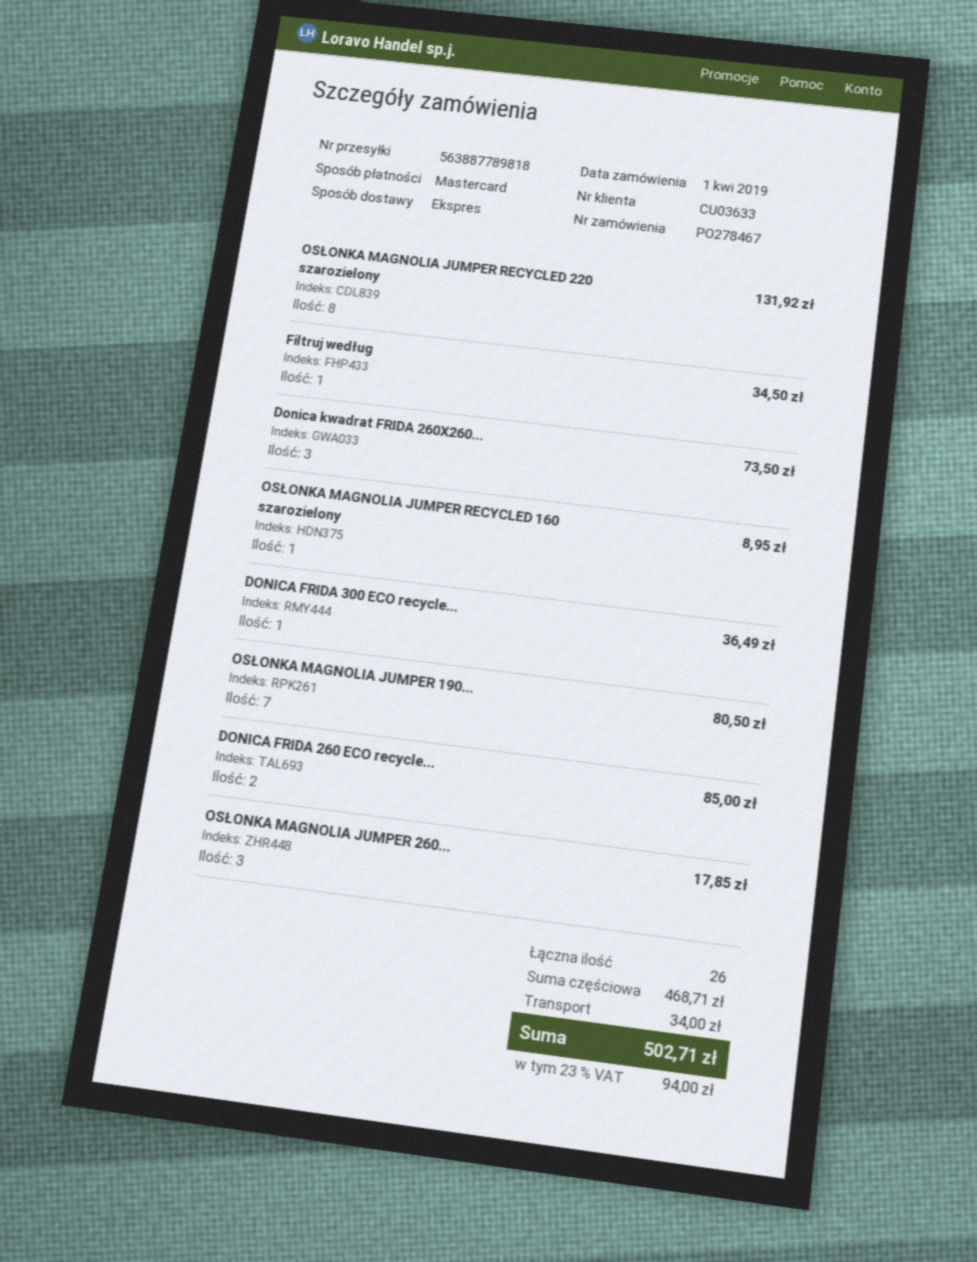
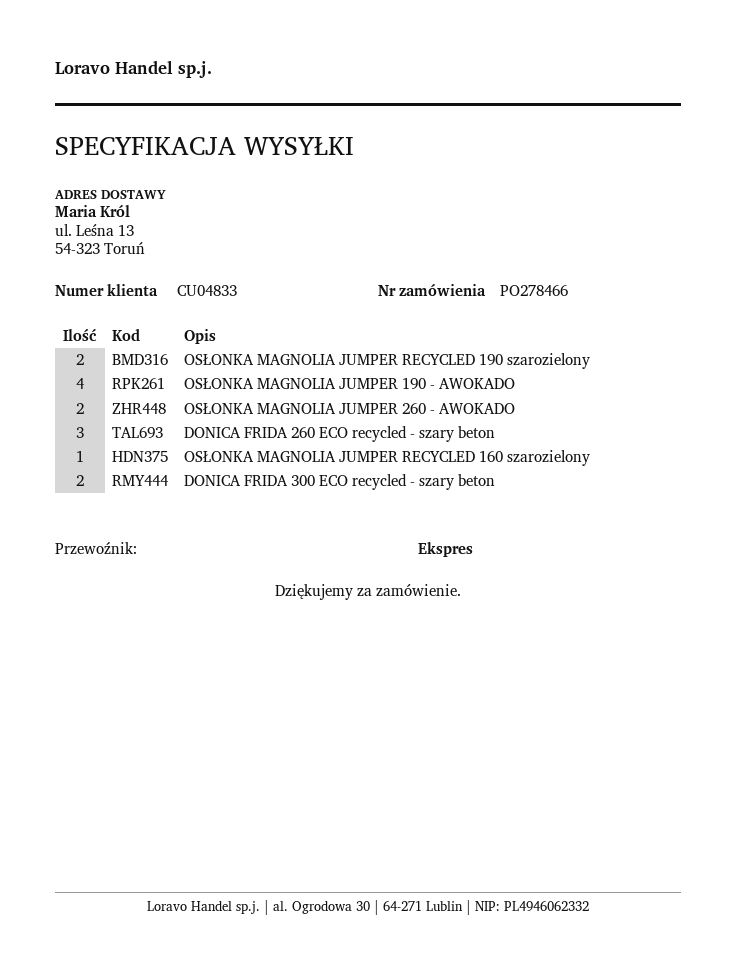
order number: PO278467 -> PO278466
customer number: CU03633 -> CU04833
OSŁONKA MAGNOLIA JUMPER RECYCLED 220 szarozielony: 8 -> none
Filtruj według: 1 -> none
Donica kwadrat FRIDA 260X260...: 3 -> none
DONICA FRIDA 300 ECO recycle...: 1 -> 2
OSŁONKA MAGNOLIA JUMPER 190...: 7 -> 4
DONICA FRIDA 260 ECO recycle...: 2 -> 3
OSŁONKA MAGNOLIA JUMPER 260...: 3 -> 2
OSŁONKA MAGNOLIA JUMPER RECYCLED 190 szarozielony: none -> 2

